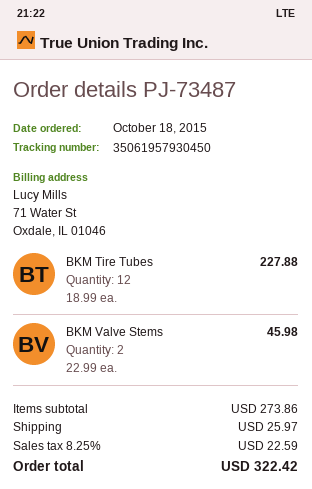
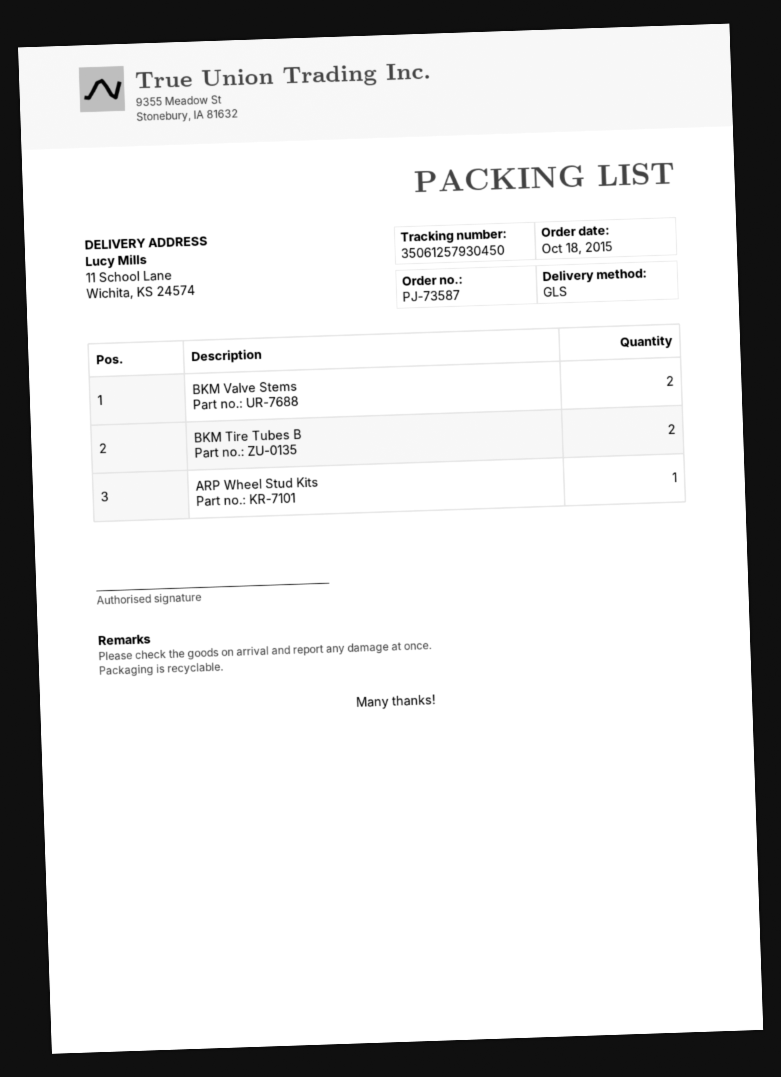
order number: PJ-73487 -> PJ-73587
tracking number: 35061957930450 -> 35061257930450
BKM Tire Tubes: 12 -> none
BKM Tire Tubes B: none -> 2
ARP Wheel Stud Kits: none -> 1

